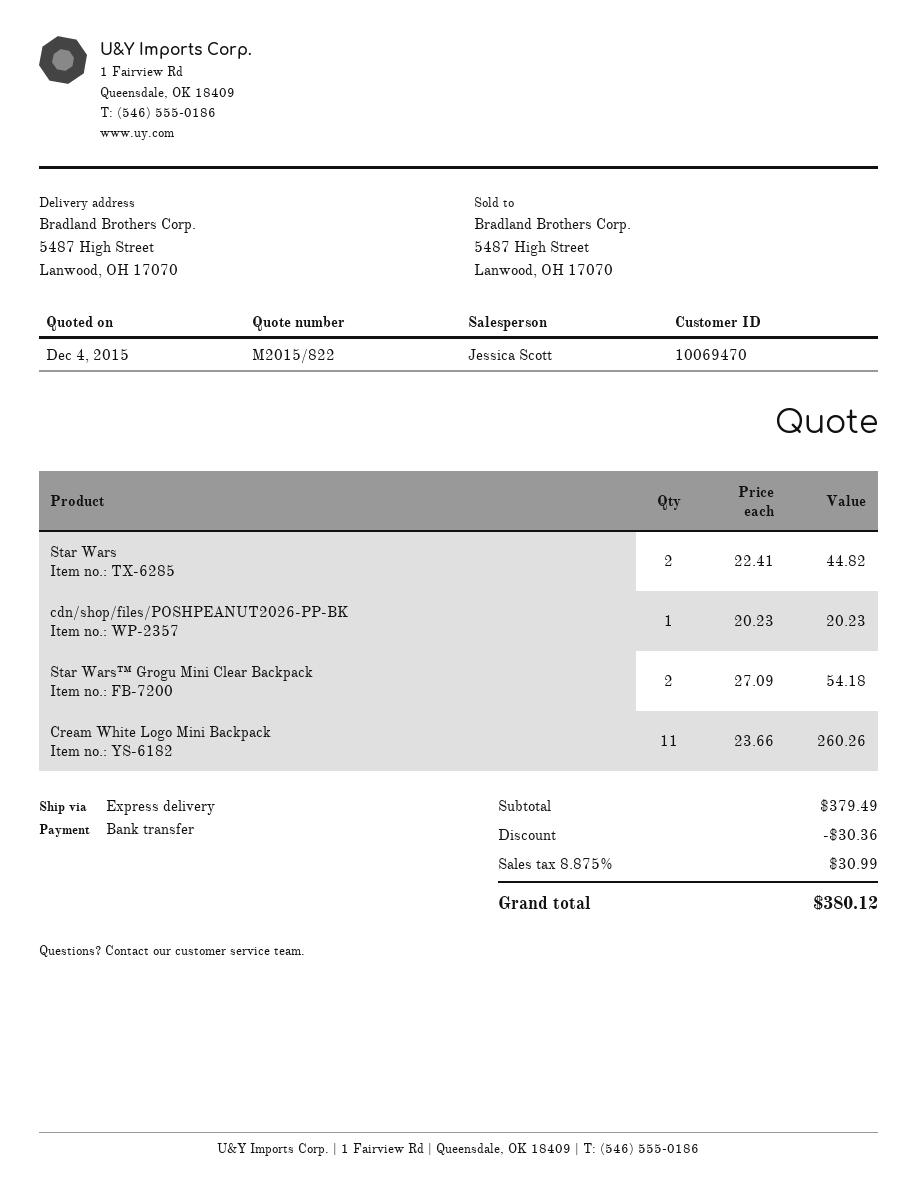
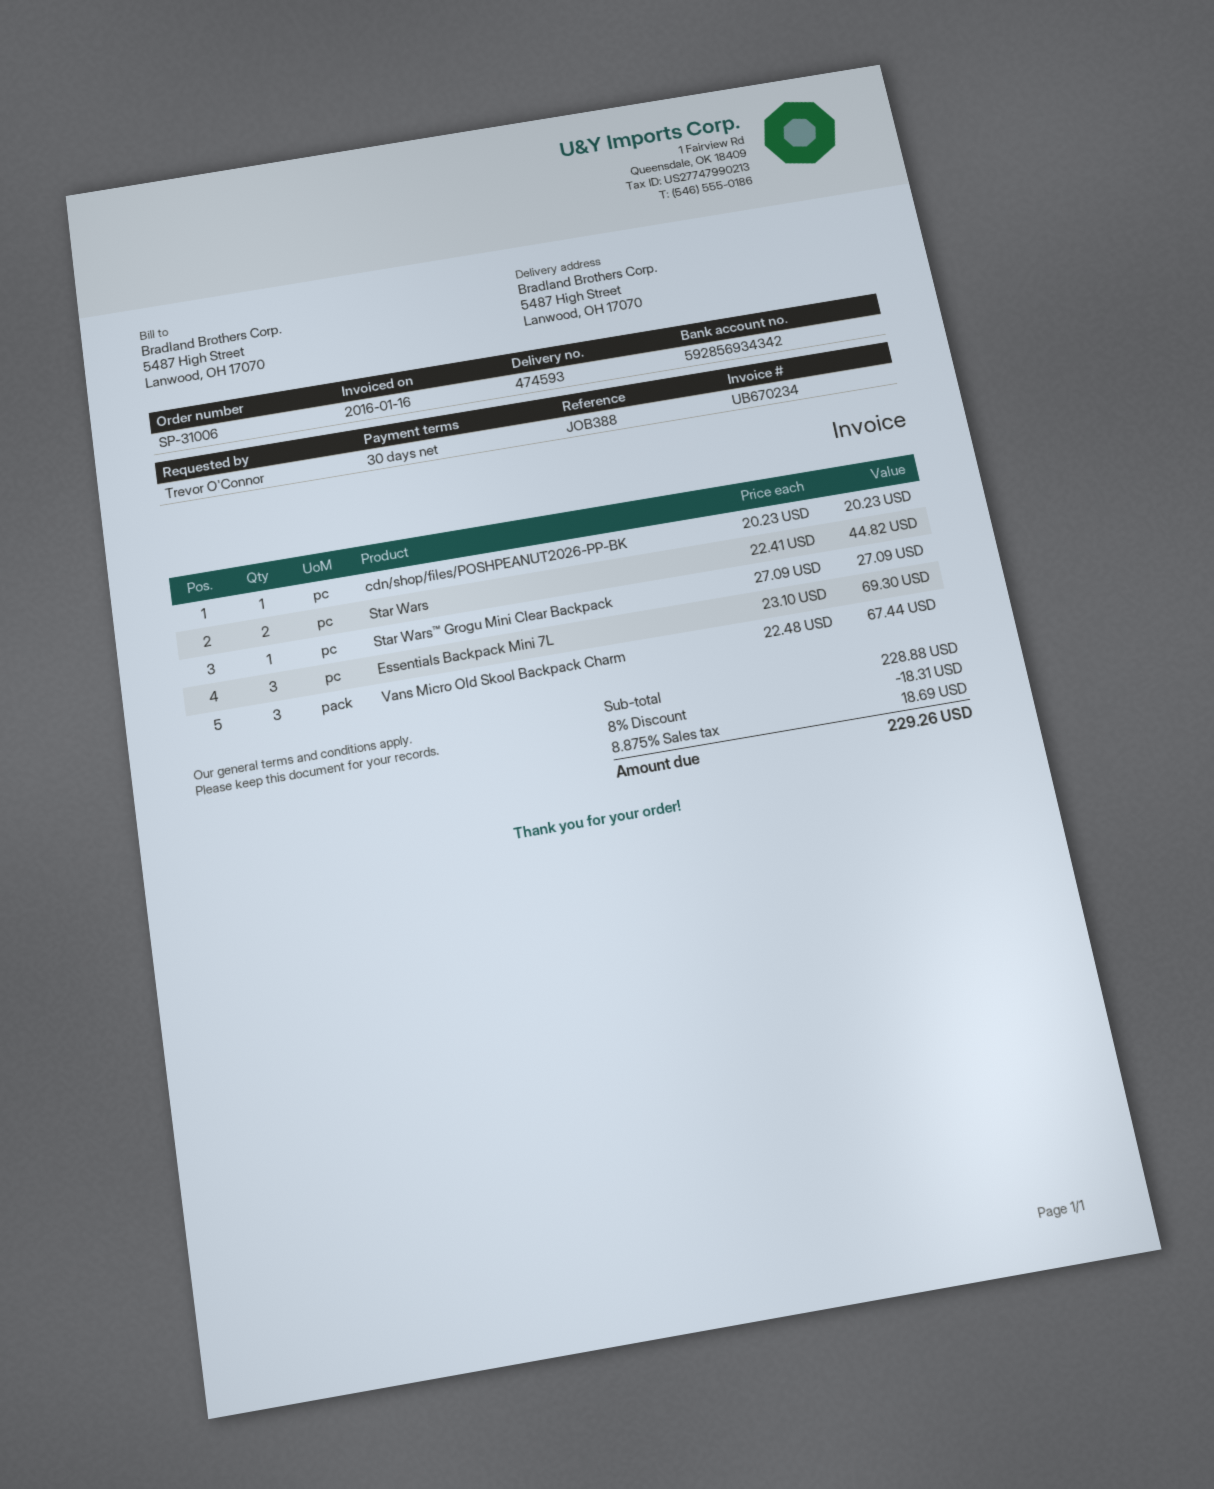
Star Wars™ Grogu Mini Clear Backpack: 2 x 27.09 = 54.18 -> 1 x 27.09 = 27.09
Cream White Logo Mini Backpack: 11 x 23.66 = 260.26 -> none
Essentials Backpack Mini 7L: none -> 3 x 23.10 = 69.30
Vans Micro Old Skool Backpack Charm: none -> 3 x 22.48 = 67.44
subtotal: 379.49 -> 228.88
discount: 30.36 -> 18.31
tax: 8.875% = 30.99 -> 8.875% = 18.69
total: 380.12 -> 229.26

